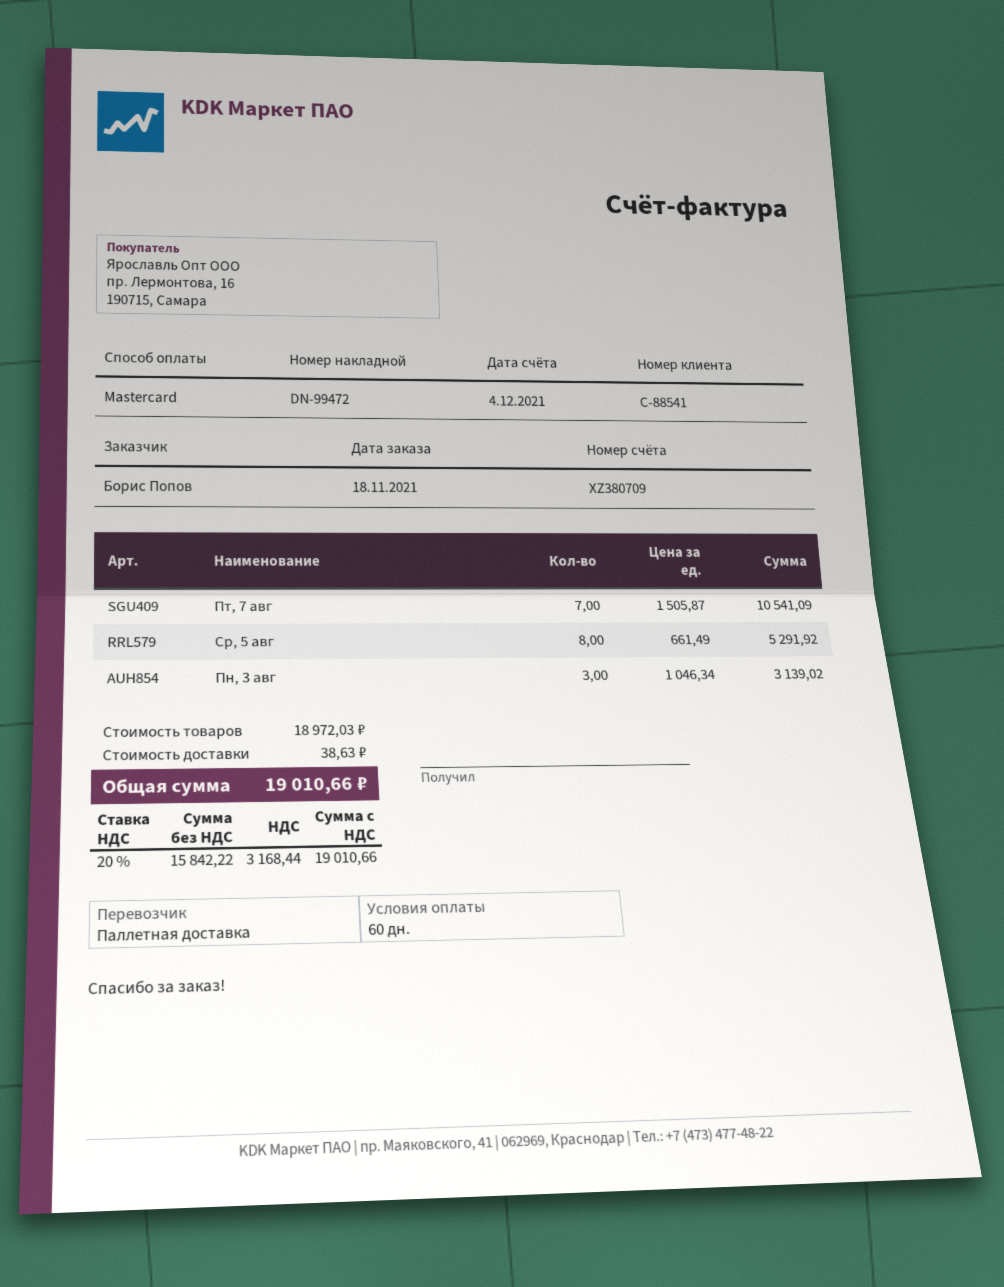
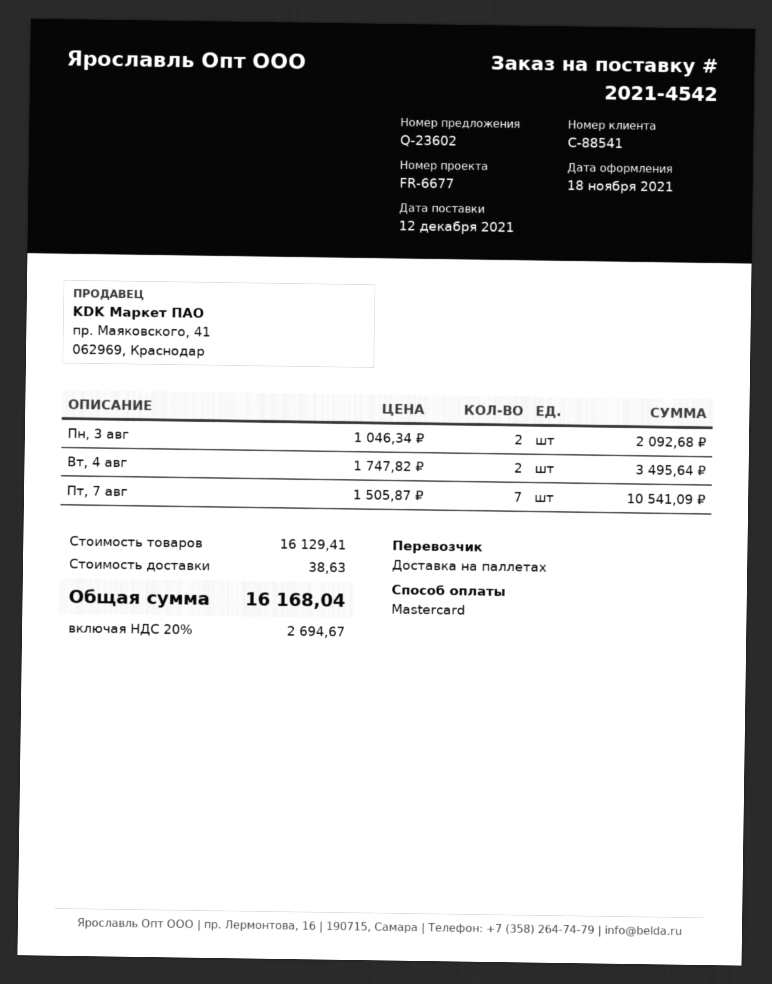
Ср, 5 авг: 8 x 661.49 = 5291.92 -> none
Пн, 3 авг: 3 x 1046.34 = 3139.02 -> 2 x 1046.34 = 2092.68
Вт, 4 авг: none -> 2 x 1747.82 = 3495.64
subtotal: 18972.03 -> 16129.41
tax: 20% = 3168.44 -> 20% = 2694.67
total: 19010.66 -> 16168.04

